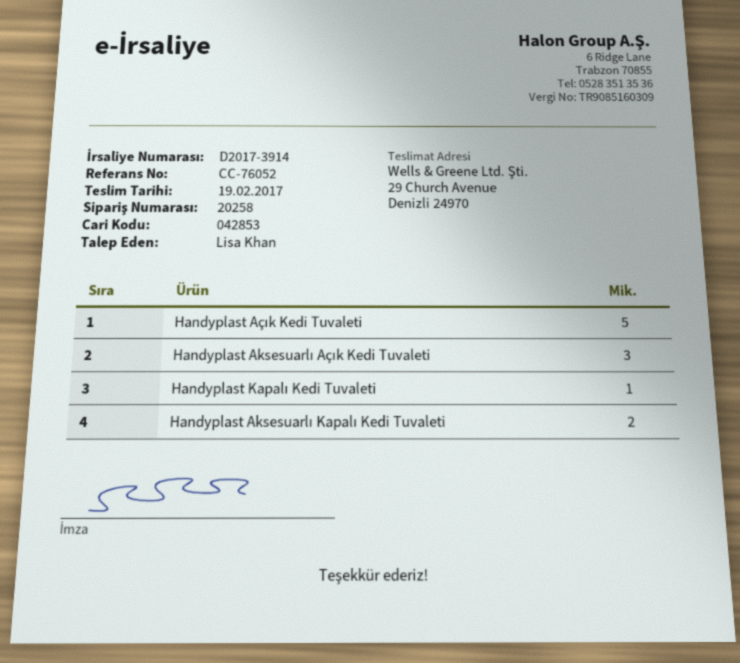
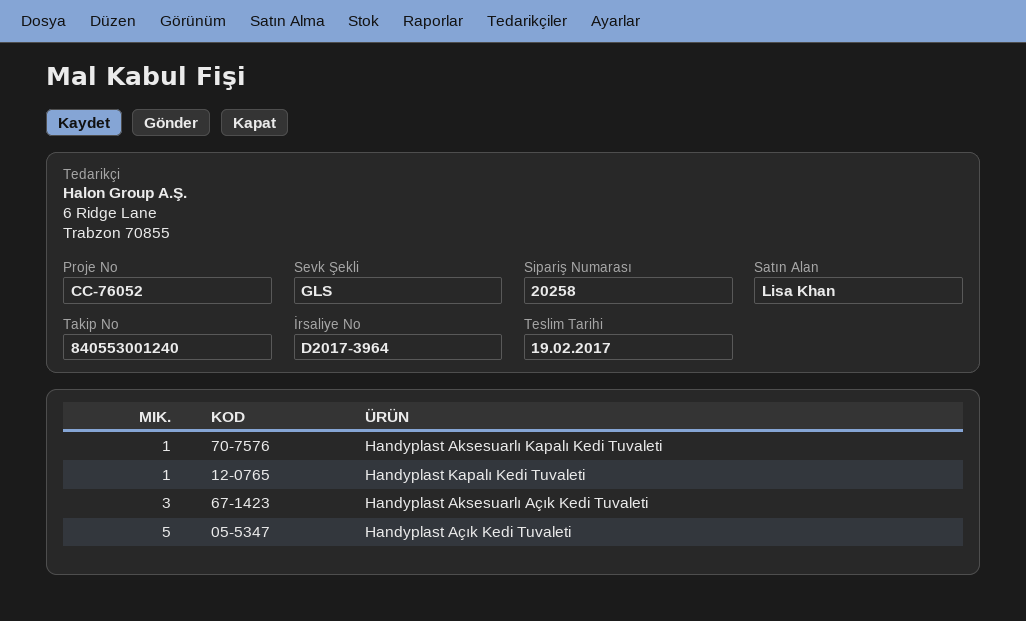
delivery note number: D2017-3914 -> D2017-3964
Handyplast Aksesuarlı Kapalı Kedi Tuvaleti: 2 -> 1

